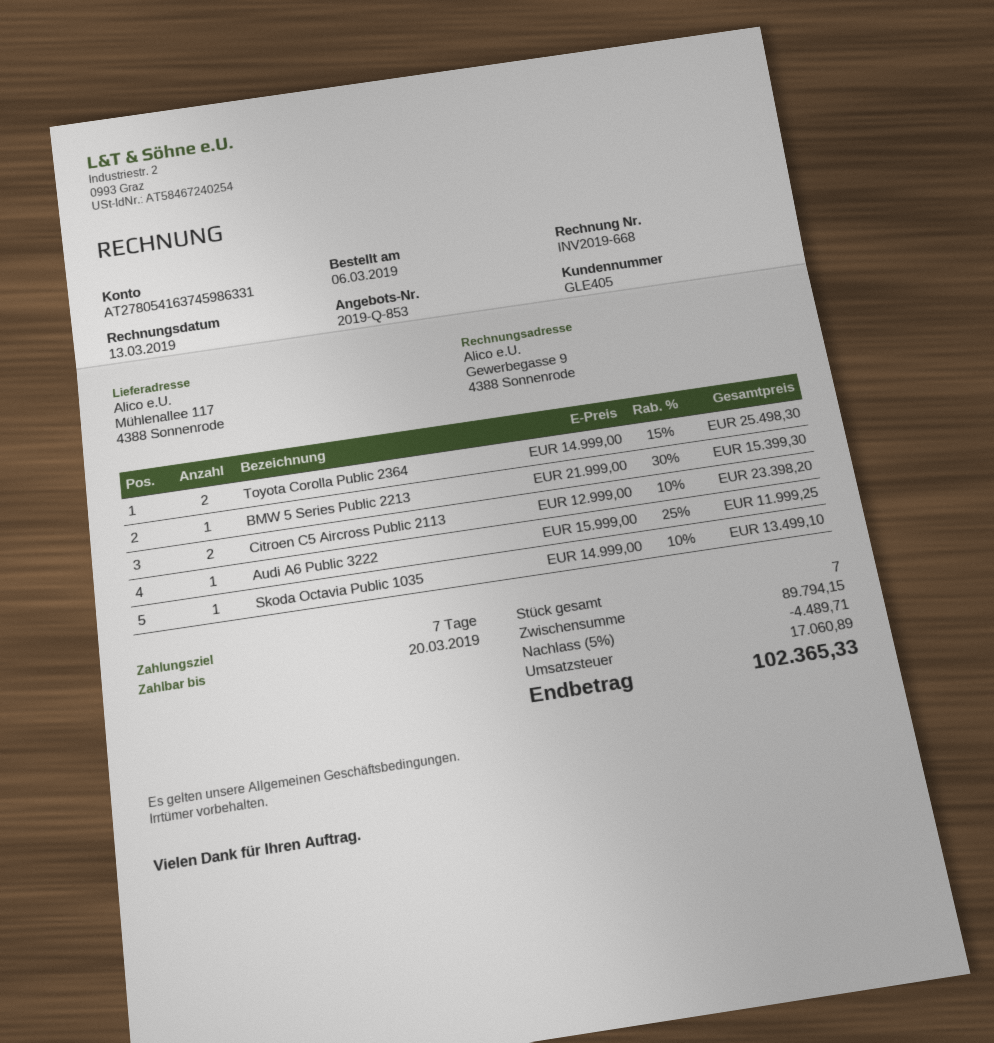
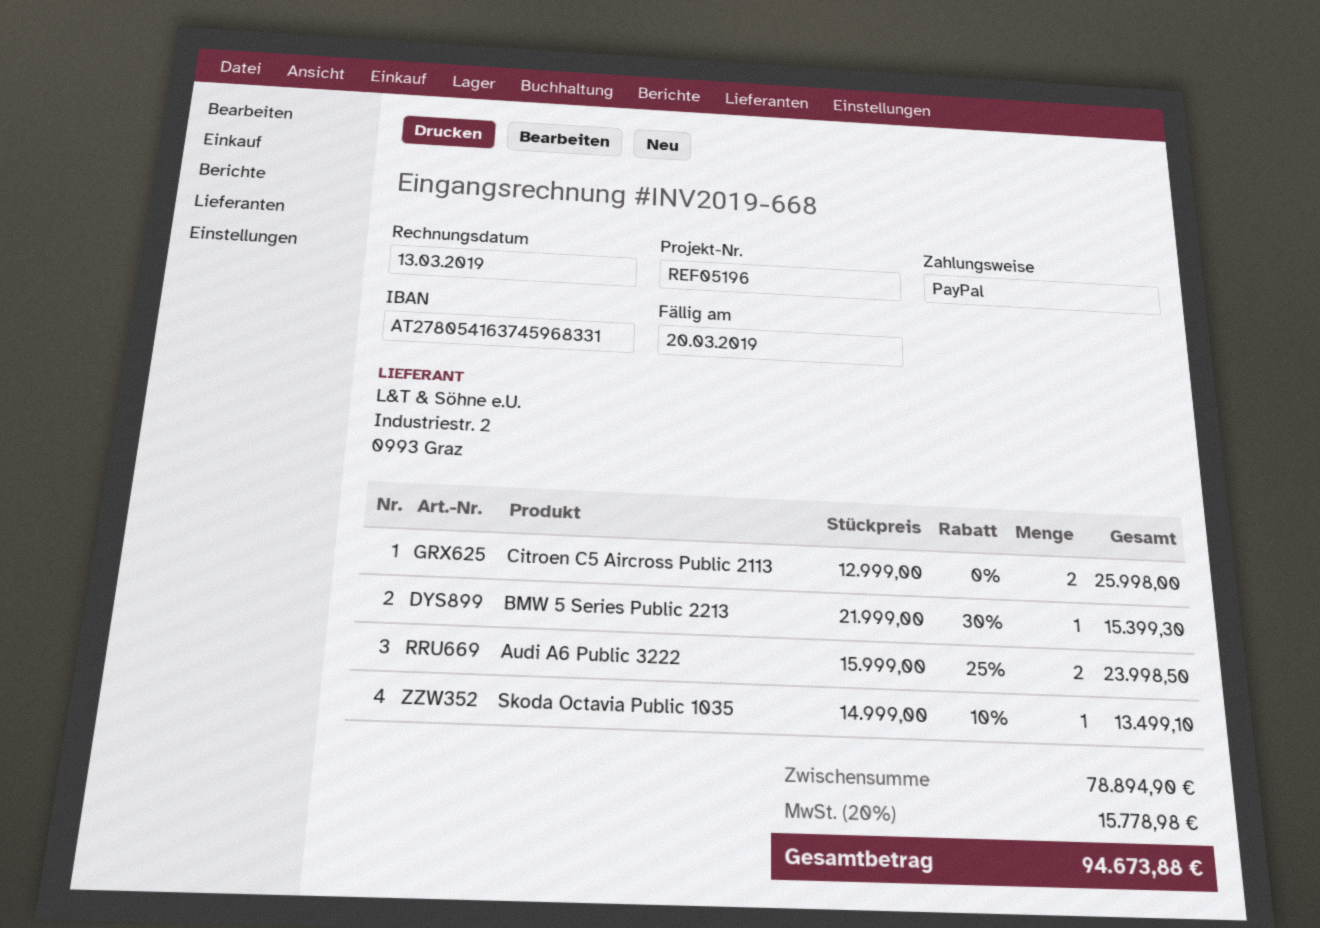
bank account: AT278054163745986331 -> AT278054163745968331
Toyota Corolla Public 2364: 2 x 14999.00 - 15% = 25498.30 -> none
Citroen C5 Aircross Public 2113: 2 x 12999.00 - 10% = 23398.20 -> 2 x 12999.00 = 25998.00
Audi A6 Public 3222: 1 x 15999.00 - 25% = 11999.25 -> 2 x 15999.00 - 25% = 23998.50
subtotal: 89794.15 -> 78894.90
discount: 5% = 4489.71 -> none
tax: 17060.89 -> 15778.98
total: 102365.33 -> 94673.88

